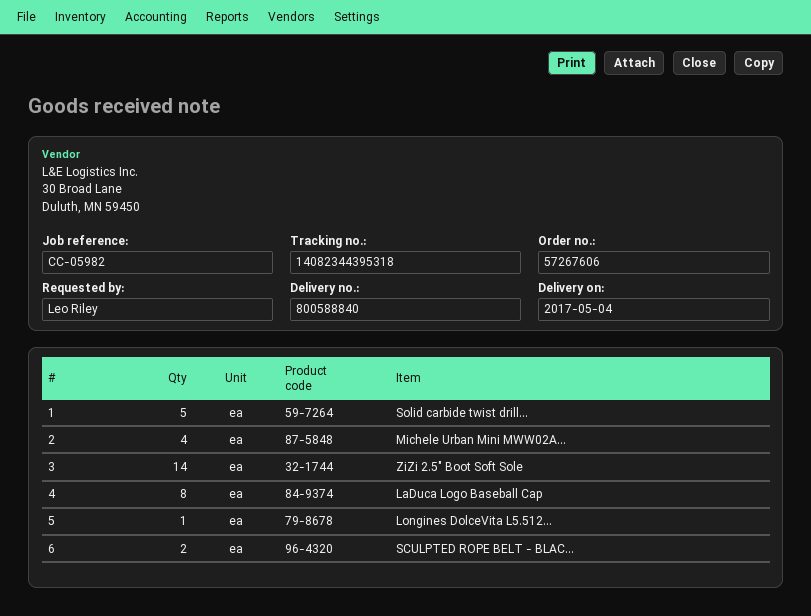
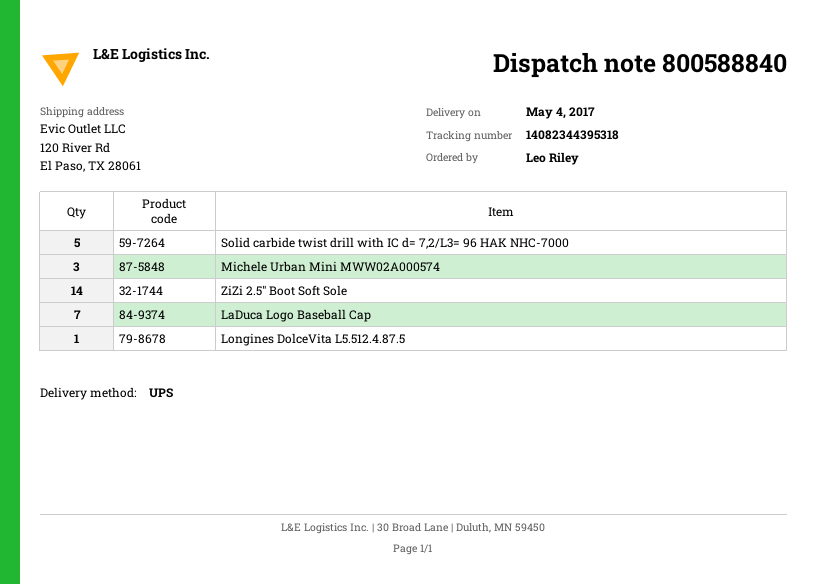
Michele Urban Mini MWW02A...: 4 -> 3
LaDuca Logo Baseball Cap: 8 -> 7
SCULPTED ROPE BELT - BLAC...: 2 -> none

